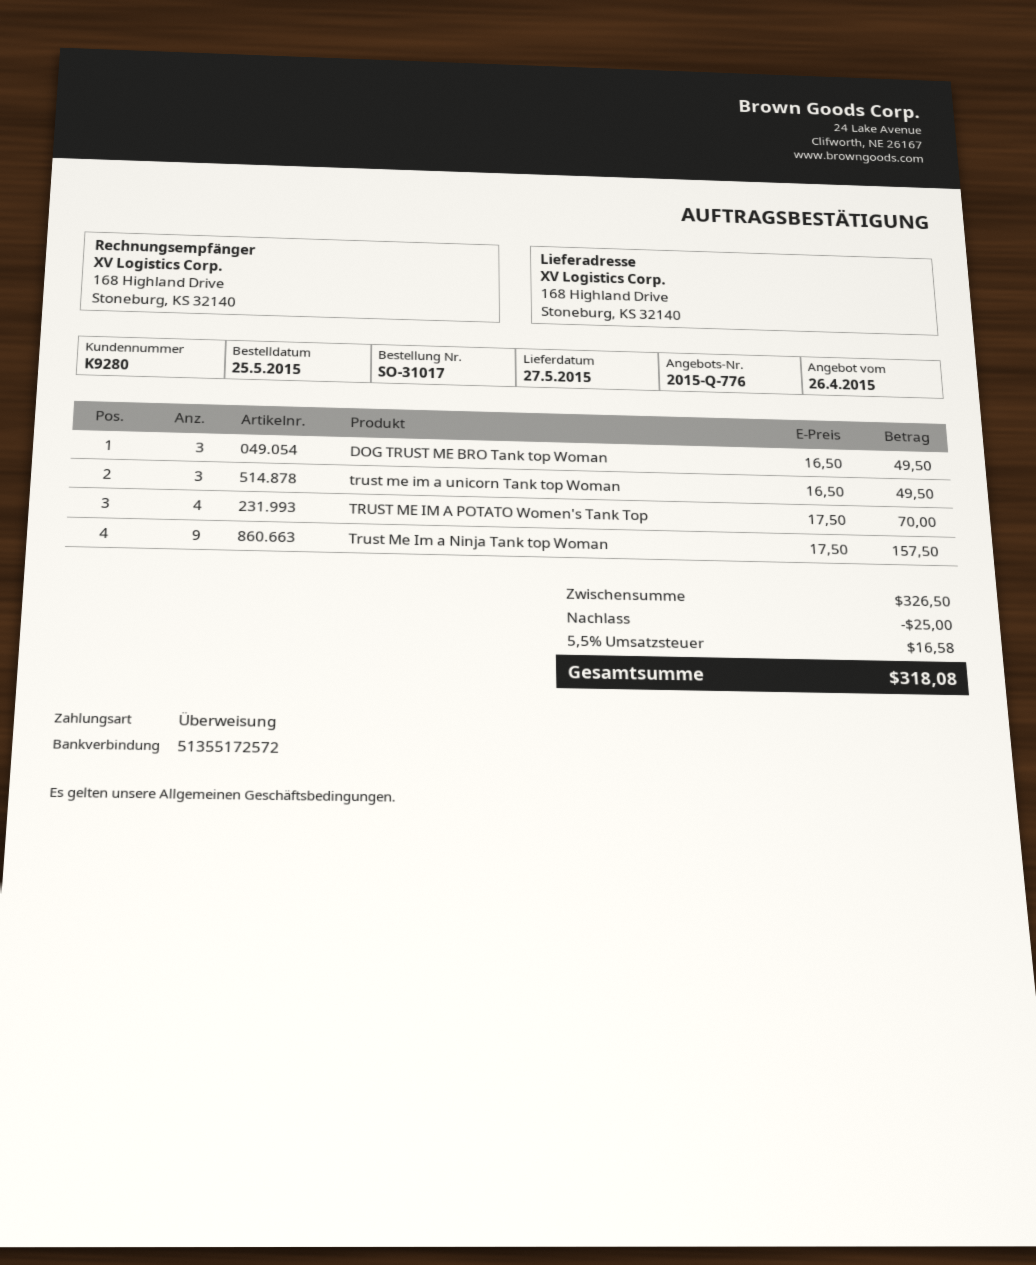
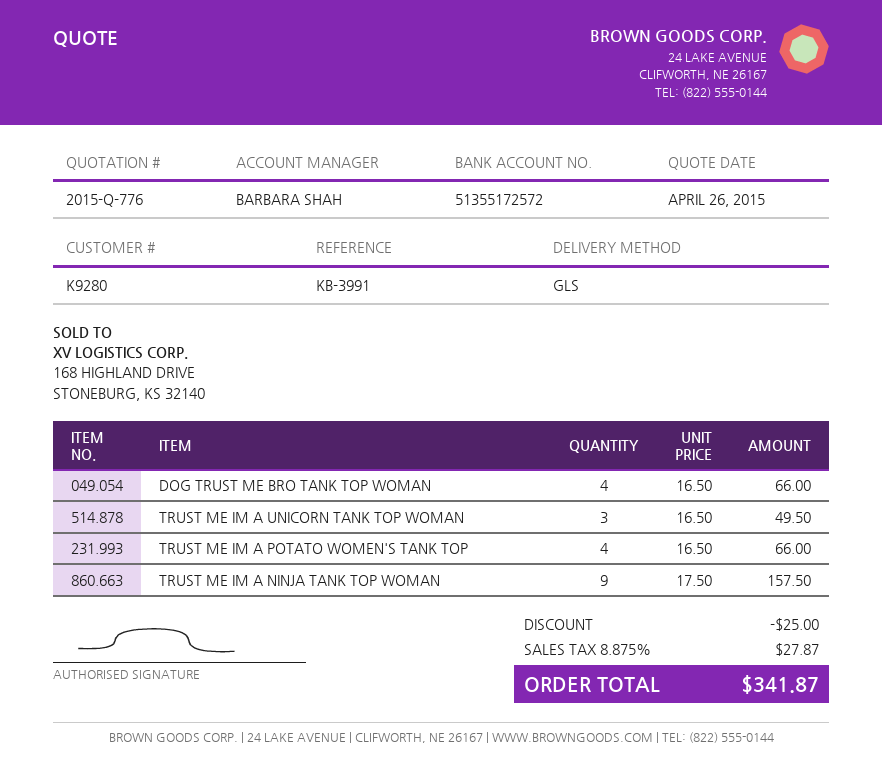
DOG TRUST ME BRO Tank top Woman: 3 x 16.50 = 49.50 -> 4 x 16.50 = 66.00
TRUST ME IM A POTATO Women's Tank Top: 4 x 17.50 = 70.00 -> 4 x 16.50 = 66.00
tax: 5.5% = 16.58 -> 8.875% = 27.87
total: 318.08 -> 341.87

